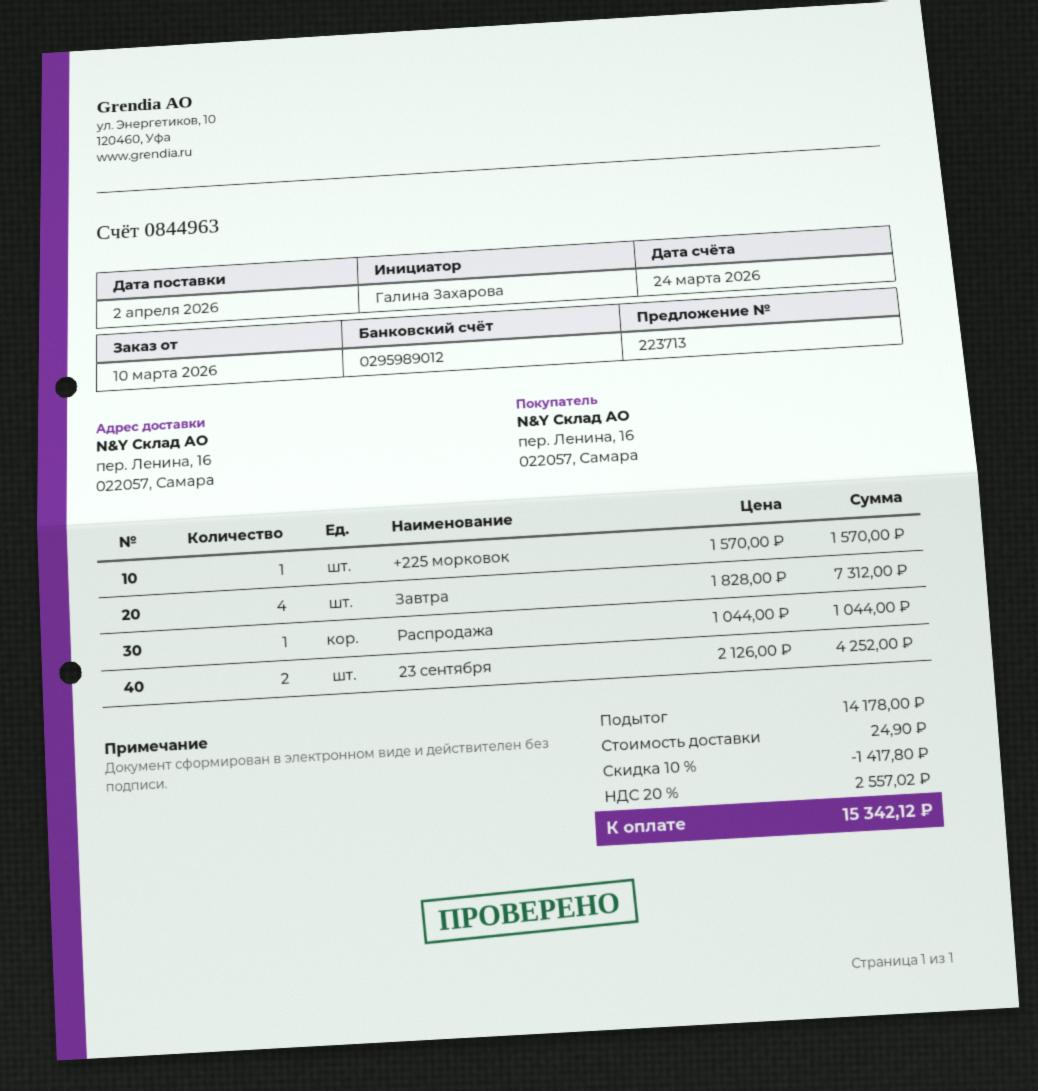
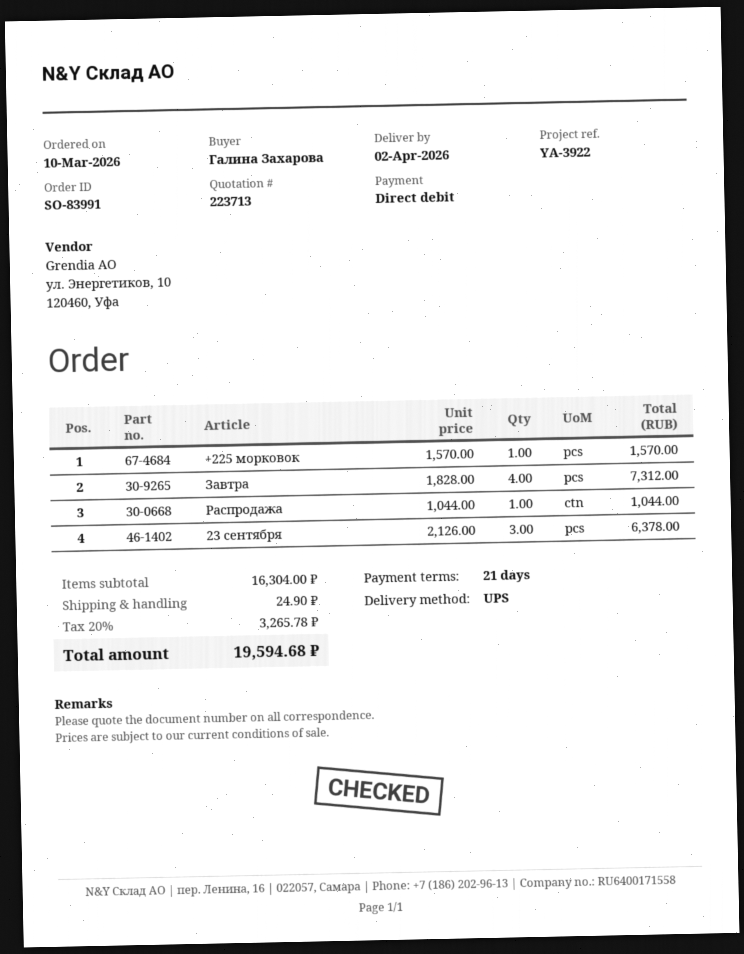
23 сентября: 2 x 2126.00 = 4252.00 -> 3 x 2126.00 = 6378.00
subtotal: 14178.00 -> 16304.00
discount: 10% = 1417.80 -> none
tax: 20% = 2557.02 -> 20% = 3265.78
total: 15342.12 -> 19594.68

